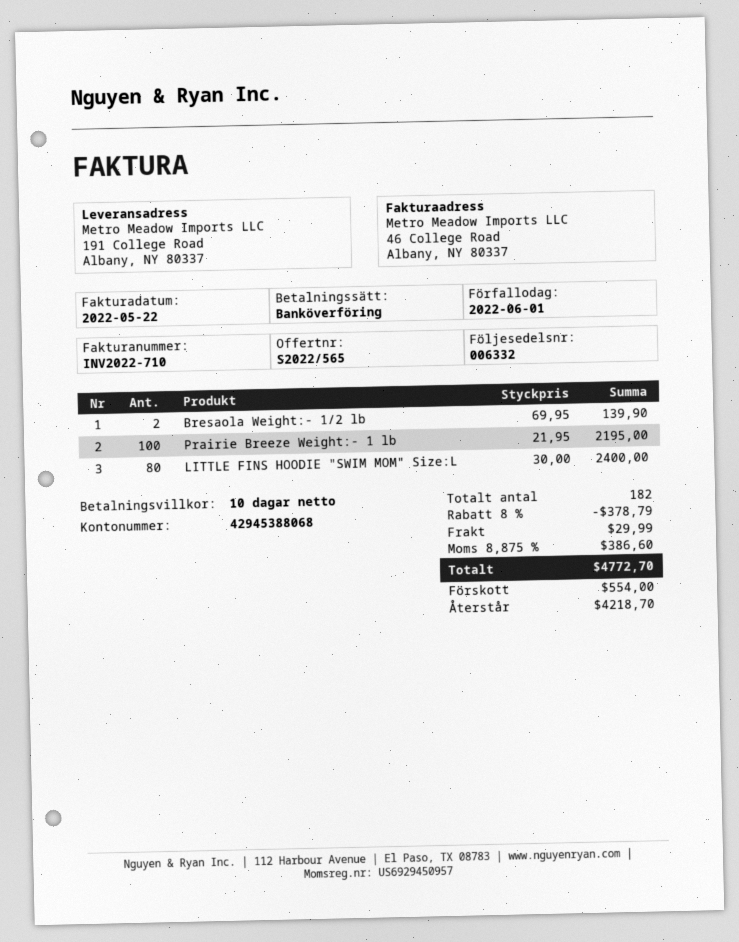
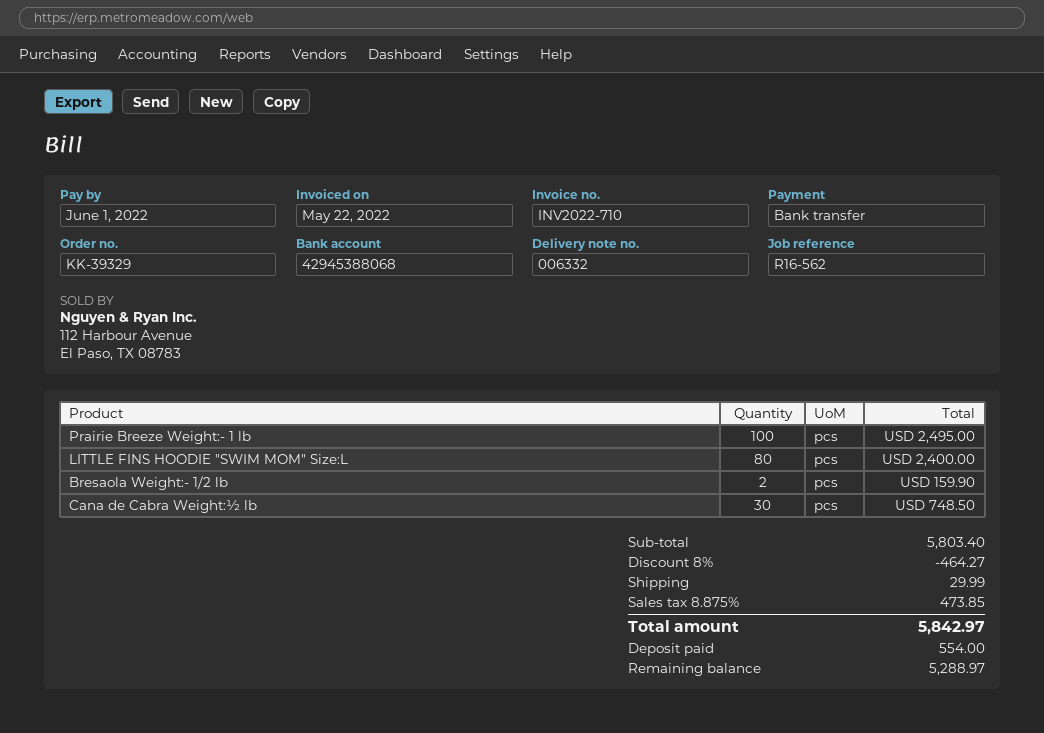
Bresaola Weight:- 1/2 lb: 2 for 139.90 -> 2 for 159.90
Prairie Breeze Weight:- 1 lb: 100 for 2195.00 -> 100 for 2495.00
Cana de Cabra Weight:½ lb: none -> 30 for 748.50
discount: 8% = 378.79 -> 8% = 464.27
tax: 8.875% = 386.60 -> 8.875% = 473.85
total: 4772.70 -> 5842.97
balance: 4218.70 -> 5288.97

